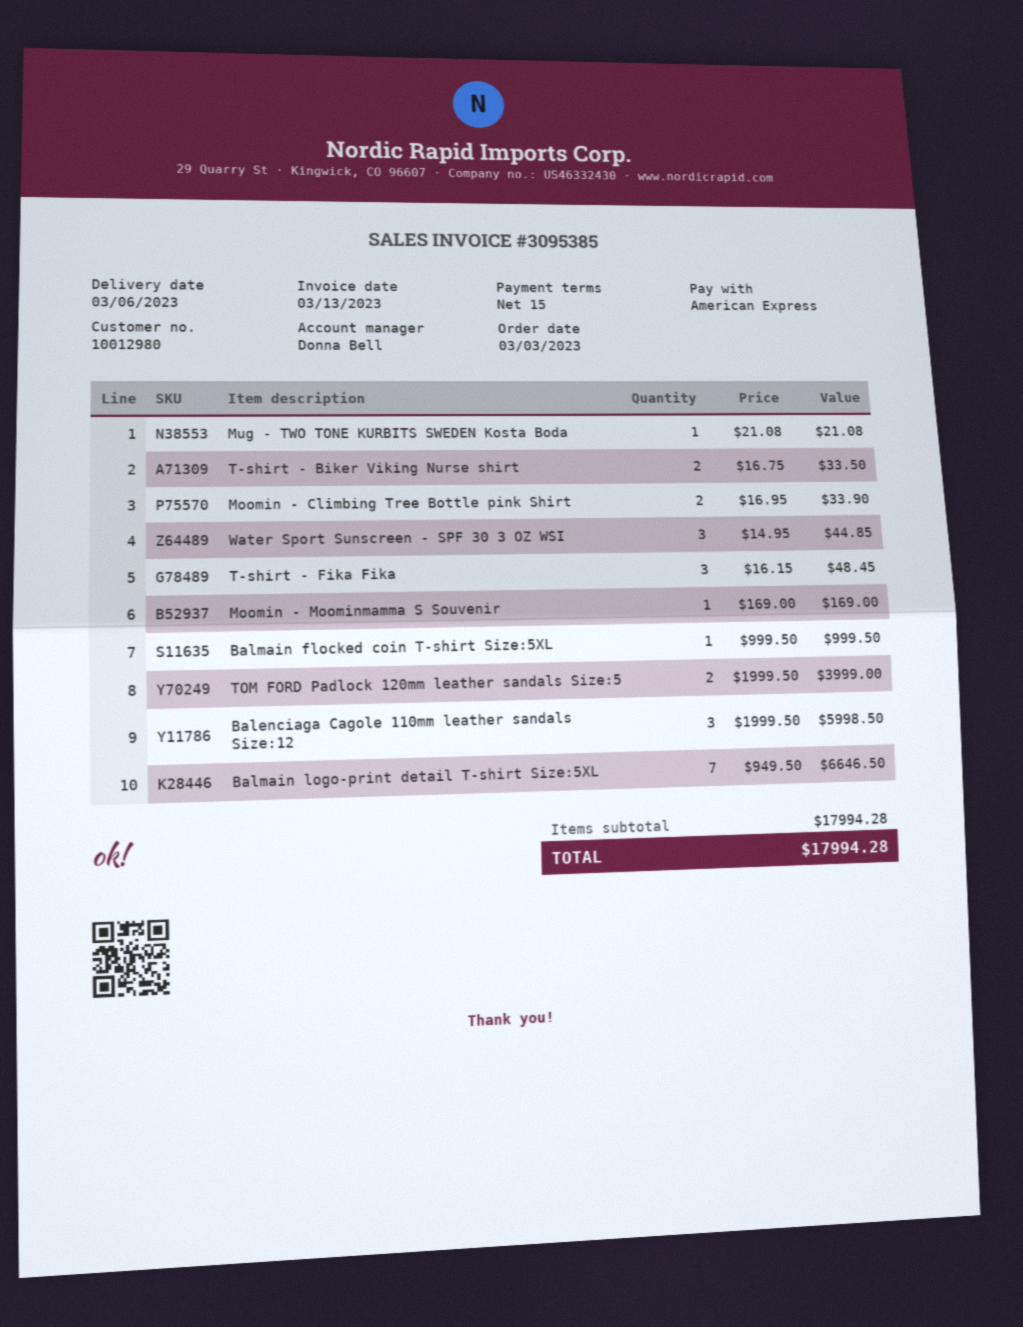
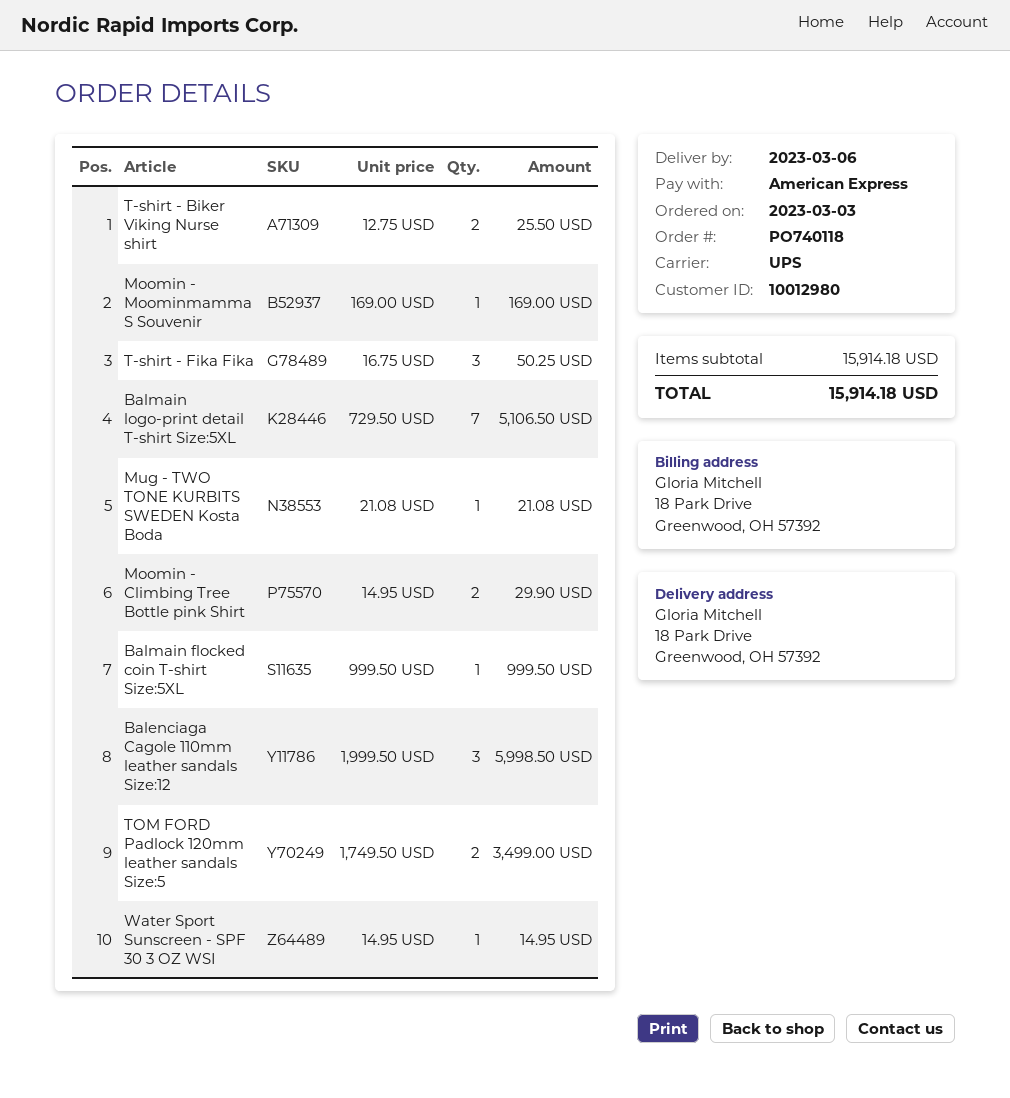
T-shirt - Biker Viking Nurse shirt: 2 x 16.75 = 33.50 -> 2 x 12.75 = 25.50
Moomin - Climbing Tree Bottle pink Shirt: 2 x 16.95 = 33.90 -> 2 x 14.95 = 29.90
Water Sport Sunscreen - SPF 30 3 OZ WSI: 3 x 14.95 = 44.85 -> 1 x 14.95 = 14.95
T-shirt - Fika Fika: 3 x 16.15 = 48.45 -> 3 x 16.75 = 50.25
TOM FORD Padlock 120mm leather sandals Size:5: 2 x 1999.50 = 3999.00 -> 2 x 1749.50 = 3499.00
Balmain logo-print detail T-shirt Size:5XL: 7 x 949.50 = 6646.50 -> 7 x 729.50 = 5106.50
subtotal: 17994.28 -> 15914.18
total: 17994.28 -> 15914.18

